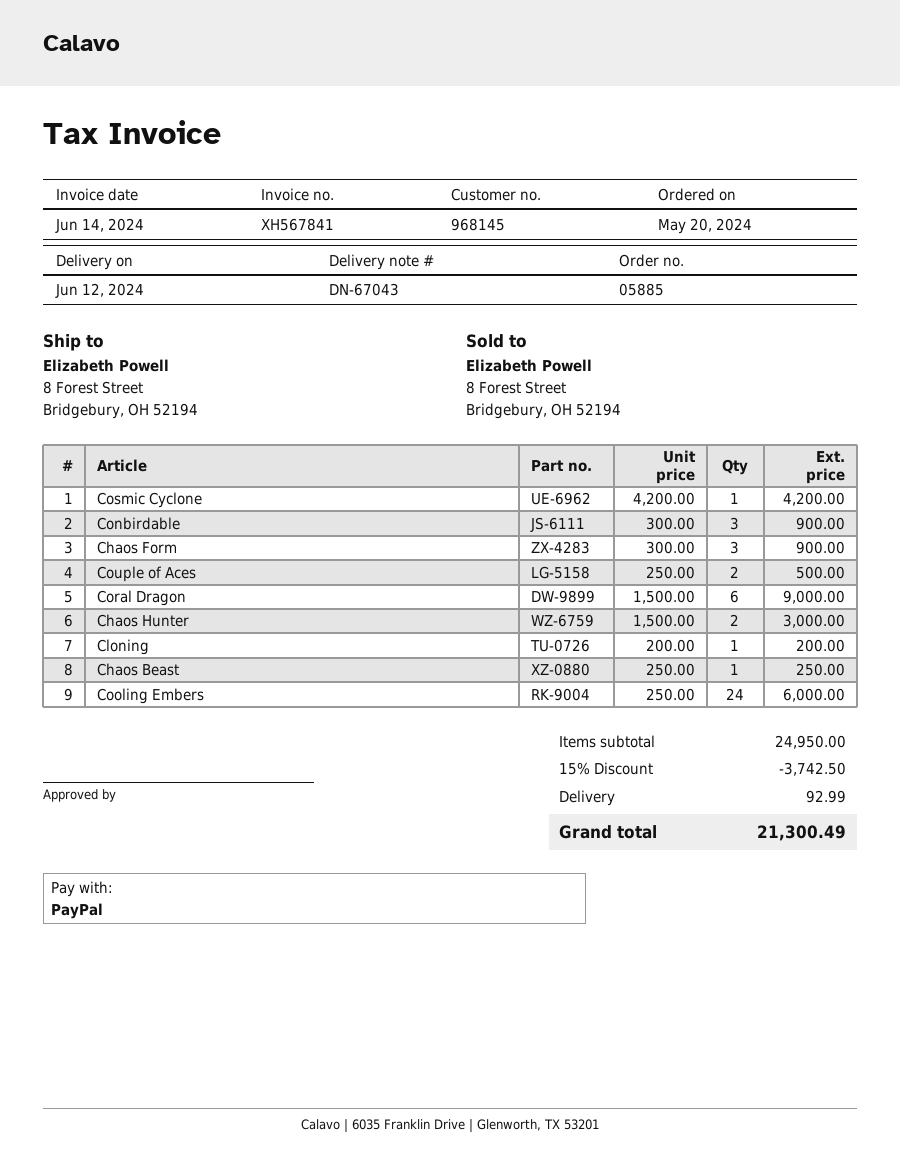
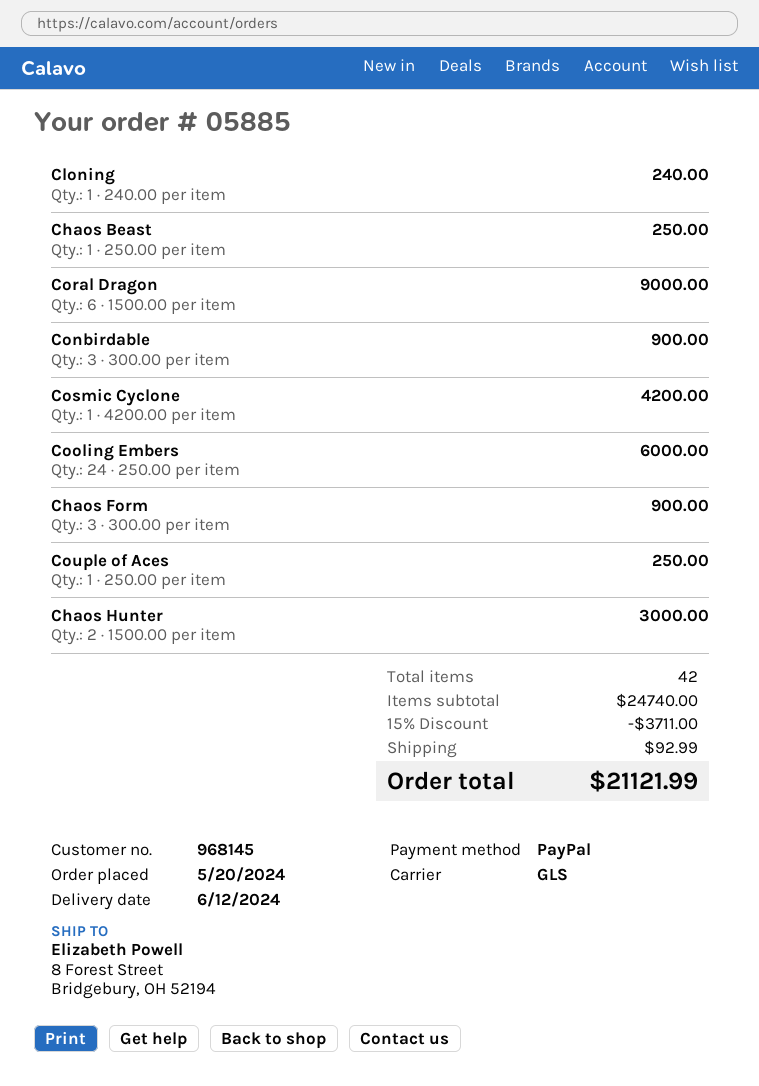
Couple of Aces: 2 x 250.00 = 500.00 -> 1 x 250.00 = 250.00
Cloning: 1 x 200.00 = 200.00 -> 1 x 240.00 = 240.00
subtotal: 24950.00 -> 24740.00
discount: 15% = 3742.50 -> 15% = 3711.00
total: 21300.49 -> 21121.99

